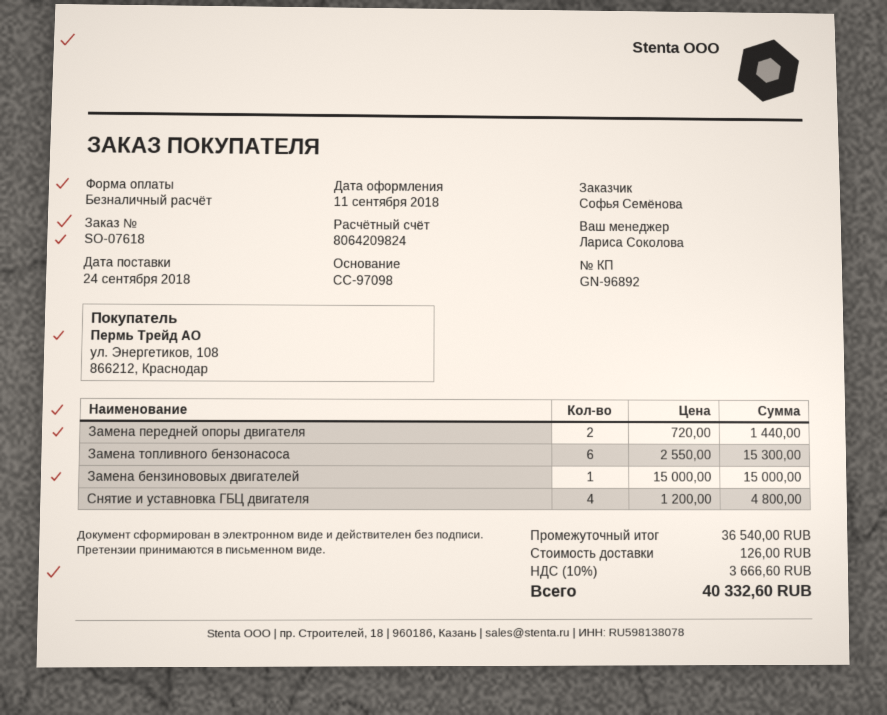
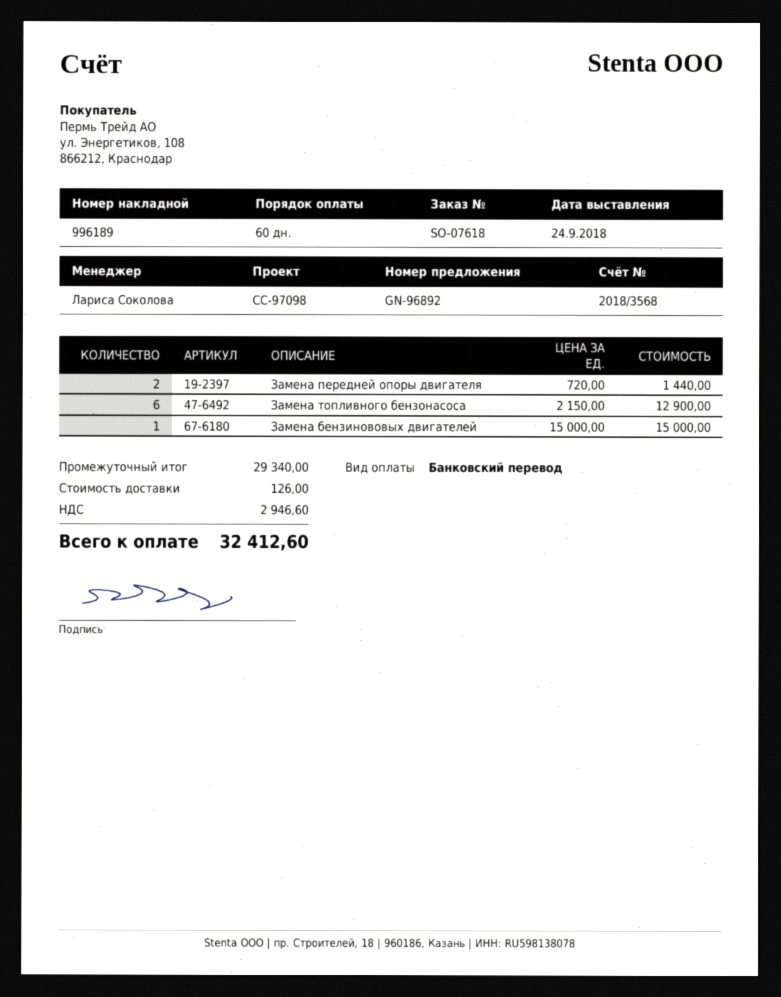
Замена топливного бензонасоса: 6 x 2550.00 = 15300.00 -> 6 x 2150.00 = 12900.00
Снятие и уставновка ГБЦ двигателя: 4 x 1200.00 = 4800.00 -> none
subtotal: 36540.00 -> 29340.00
tax: 3666.60 -> 2946.60
total: 40332.60 -> 32412.60

